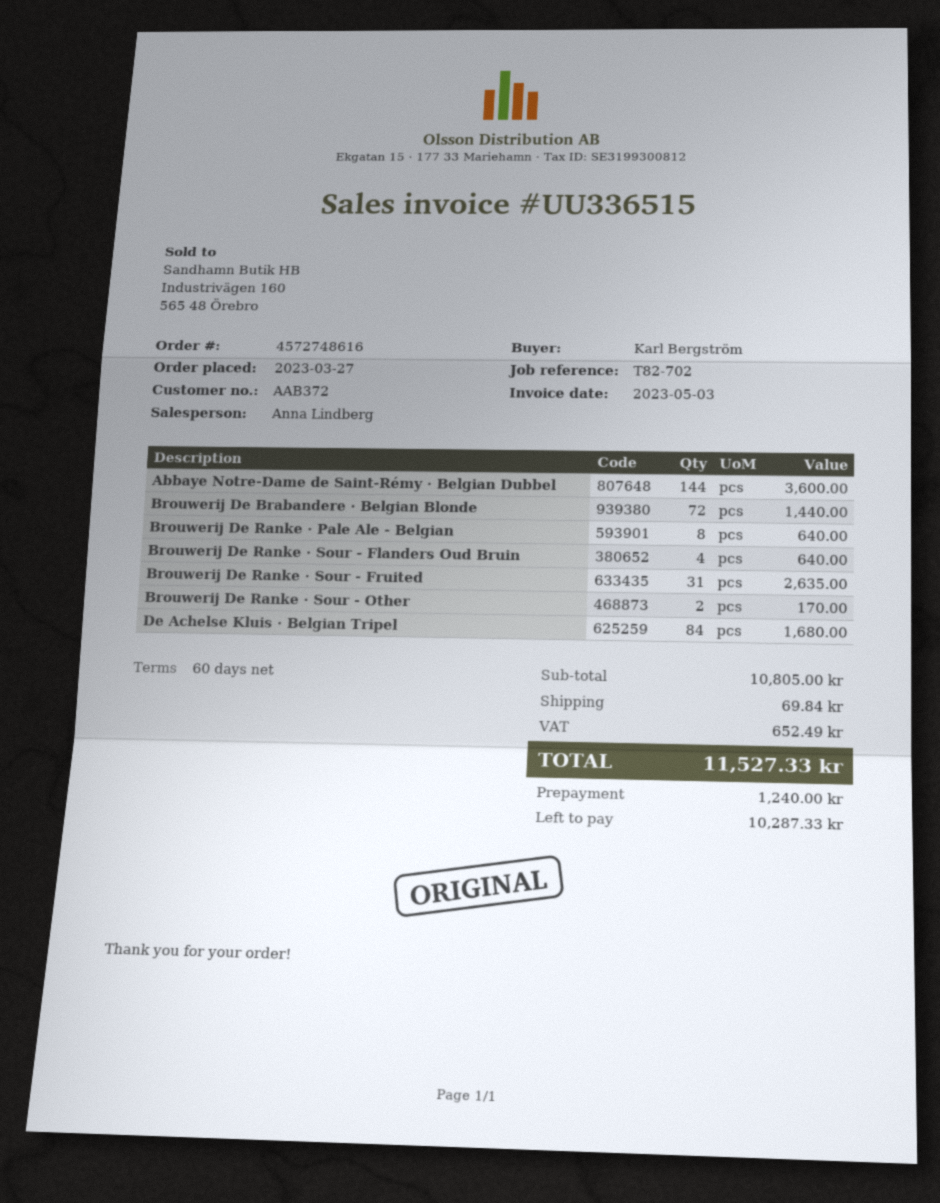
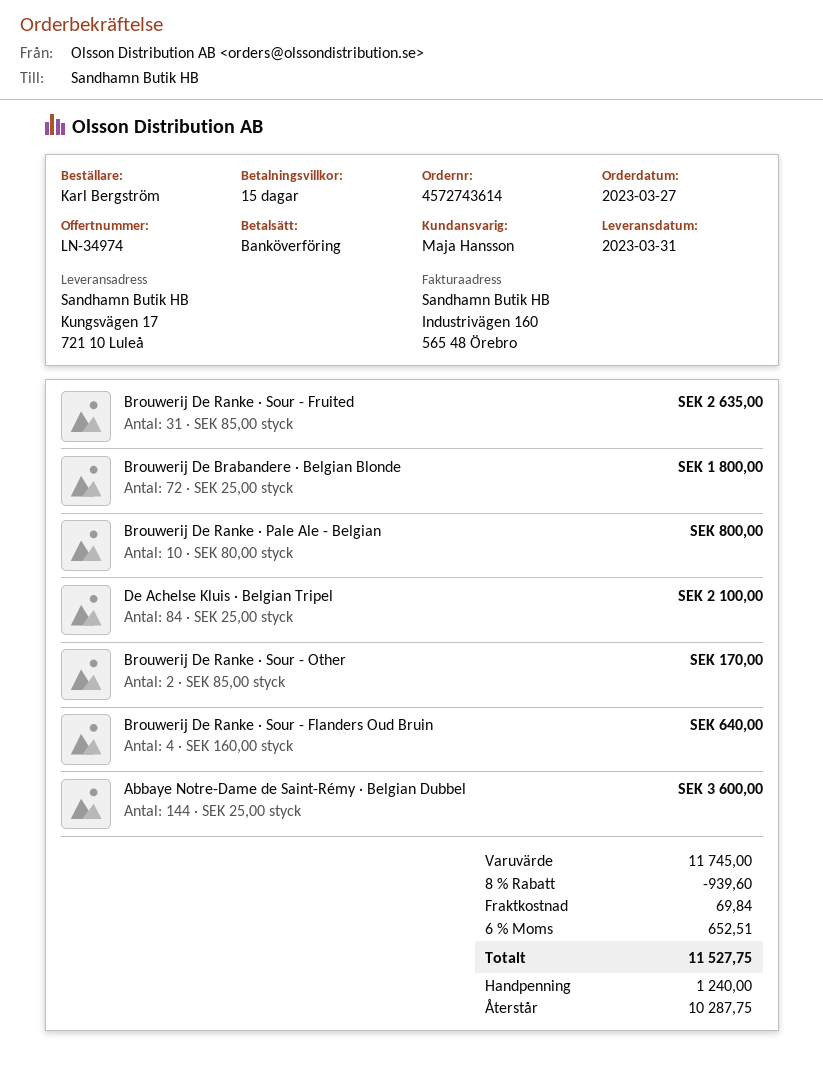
order number: 4572748616 -> 4572743614
payment terms: 60 days -> 15 days
sales rep: Anna Lindberg -> Maja Hansson
Brouwerij De Brabandere · Belgian Blonde: 72 for 1440.00 -> 72 for 1800.00
Brouwerij De Ranke · Pale Ale - Belgian: 8 for 640.00 -> 10 for 800.00
De Achelse Kluis · Belgian Tripel: 84 for 1680.00 -> 84 for 2100.00
subtotal: 10805.00 -> 11745.00
discount: none -> 8% = 939.60
tax: 652.49 -> 652.51
total: 11527.33 -> 11527.75
balance: 10287.33 -> 10287.75

